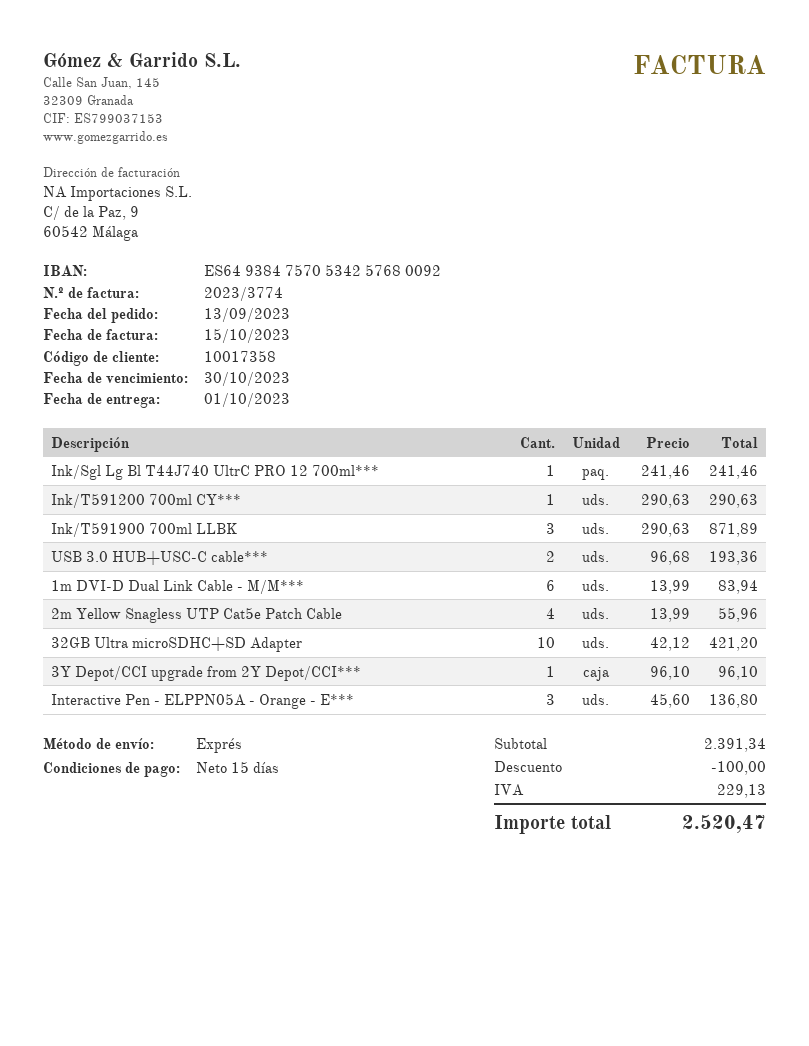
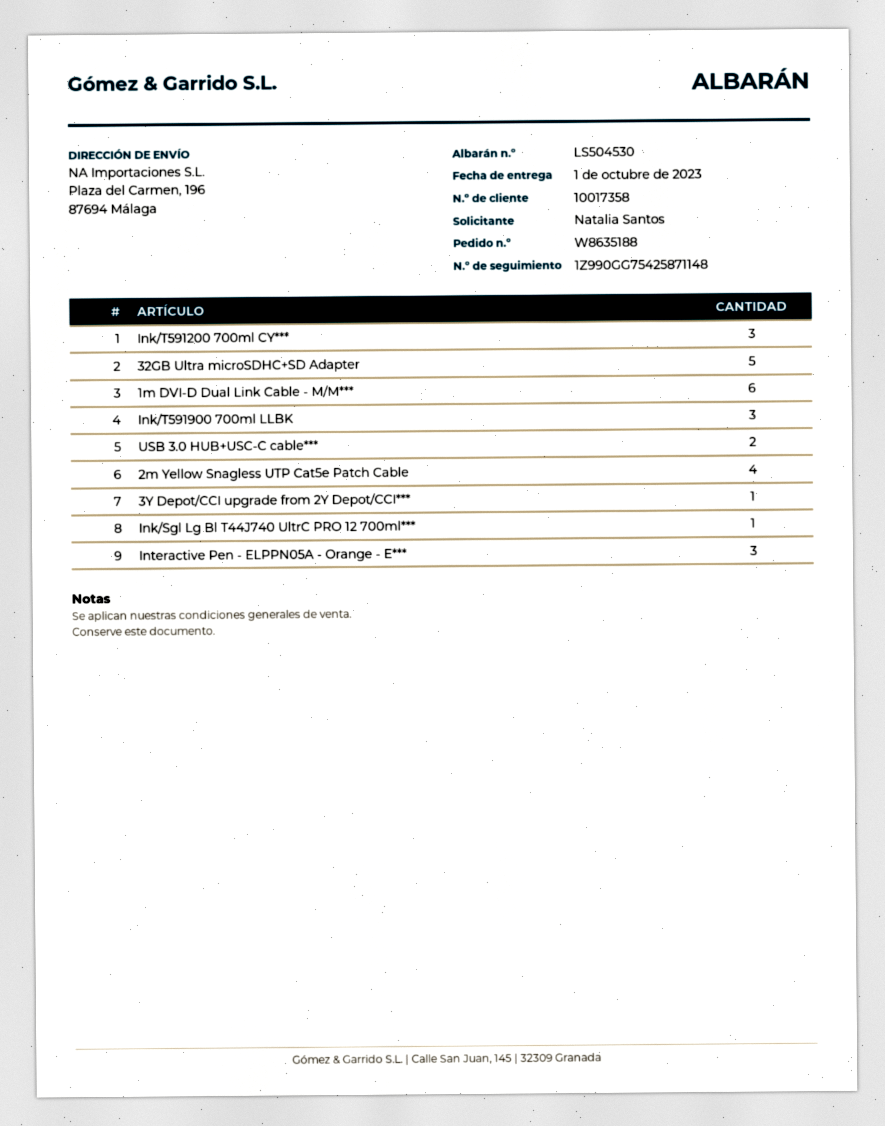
Ink/T591200 700ml CY***: 1 -> 3
32GB Ultra microSDHC+SD Adapter: 10 -> 5

